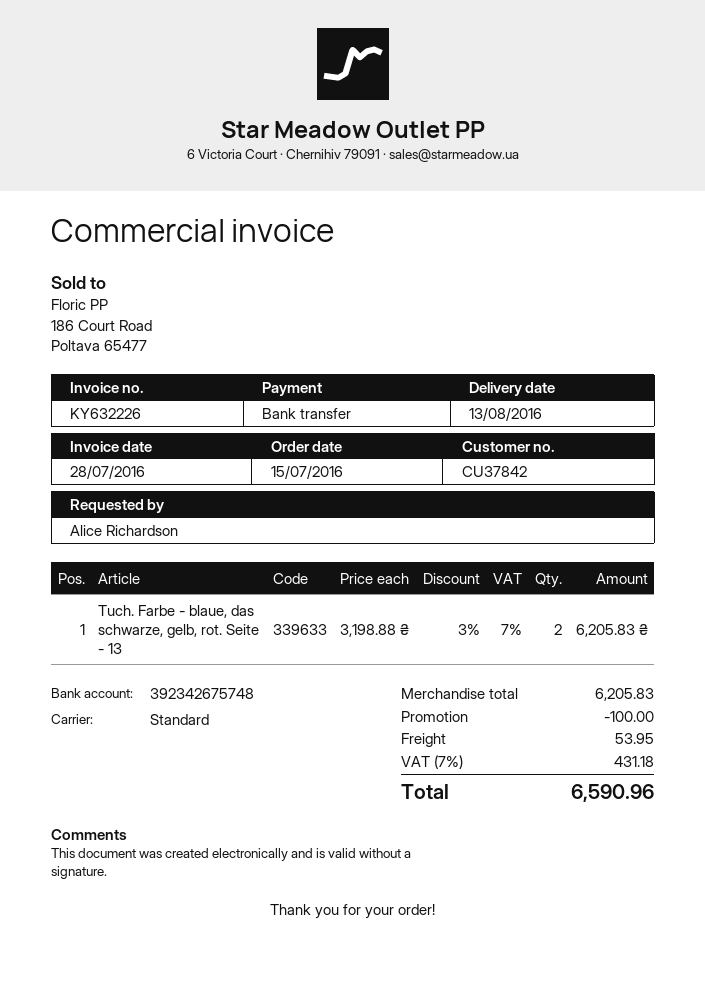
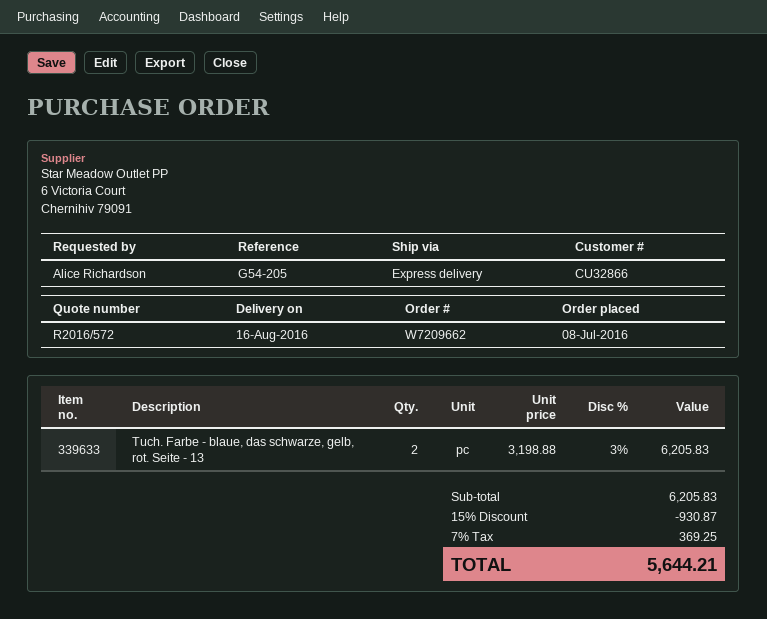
order date: 2016-07-15 -> 2016-07-08
delivery date: 2016-08-13 -> 2016-08-16
customer number: CU37842 -> CU32866
shipping method: standard -> express
discount: 100.00 -> 930.87
shipping: 53.95 -> none
tax: 7% = 431.18 -> 7% = 369.25
total: 6590.96 -> 5644.21

